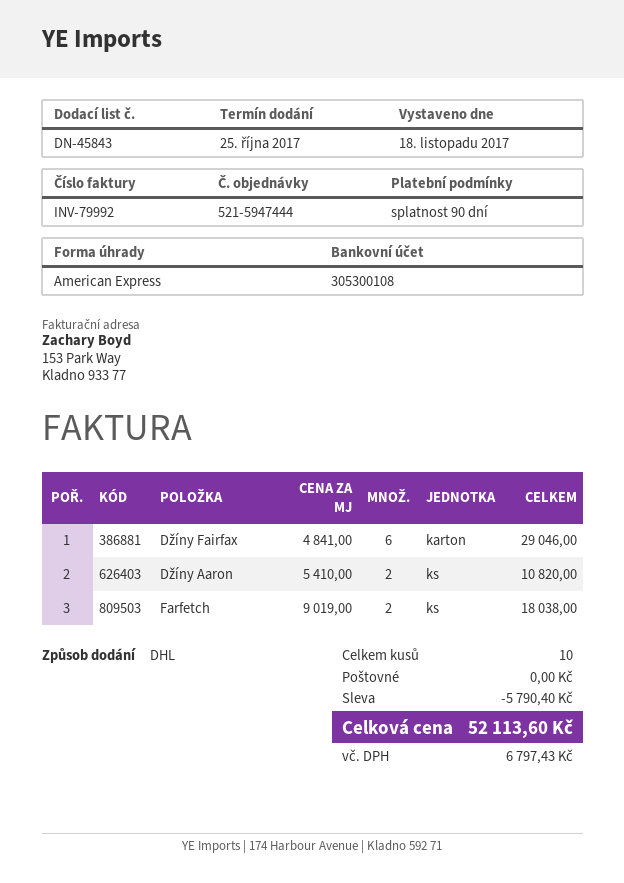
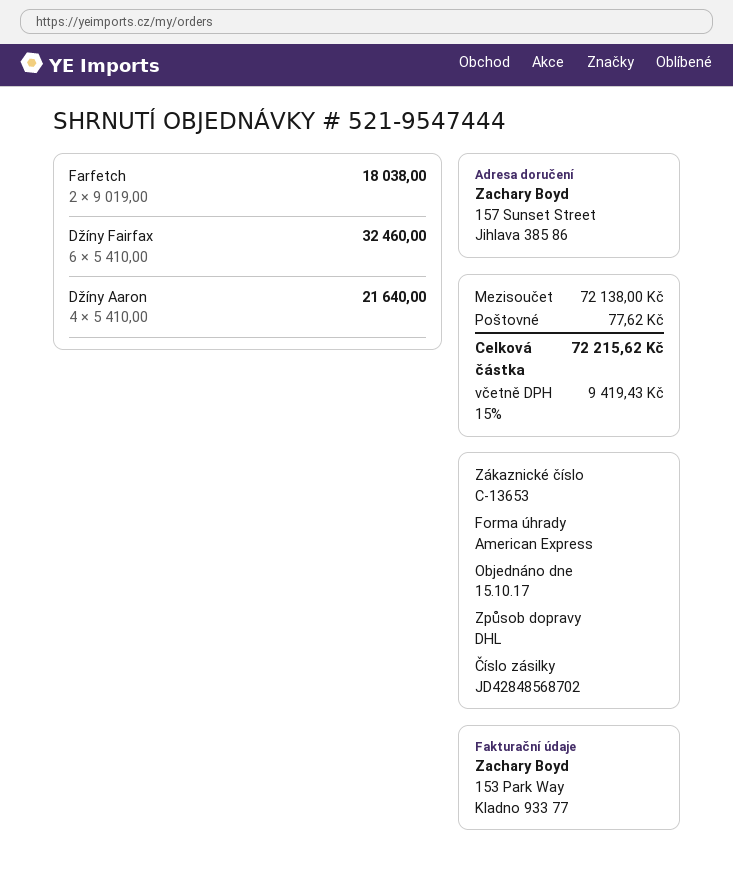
order number: 521-5947444 -> 521-9547444
Džíny Fairfax: 6 x 4841.00 = 29046.00 -> 6 x 5410.00 = 32460.00
Džíny Aaron: 2 x 5410.00 = 10820.00 -> 4 x 5410.00 = 21640.00
discount: 5790.40 -> none
shipping: 0.00 -> 77.62
tax: 6797.43 -> 9419.43
total: 52113.60 -> 72215.62

